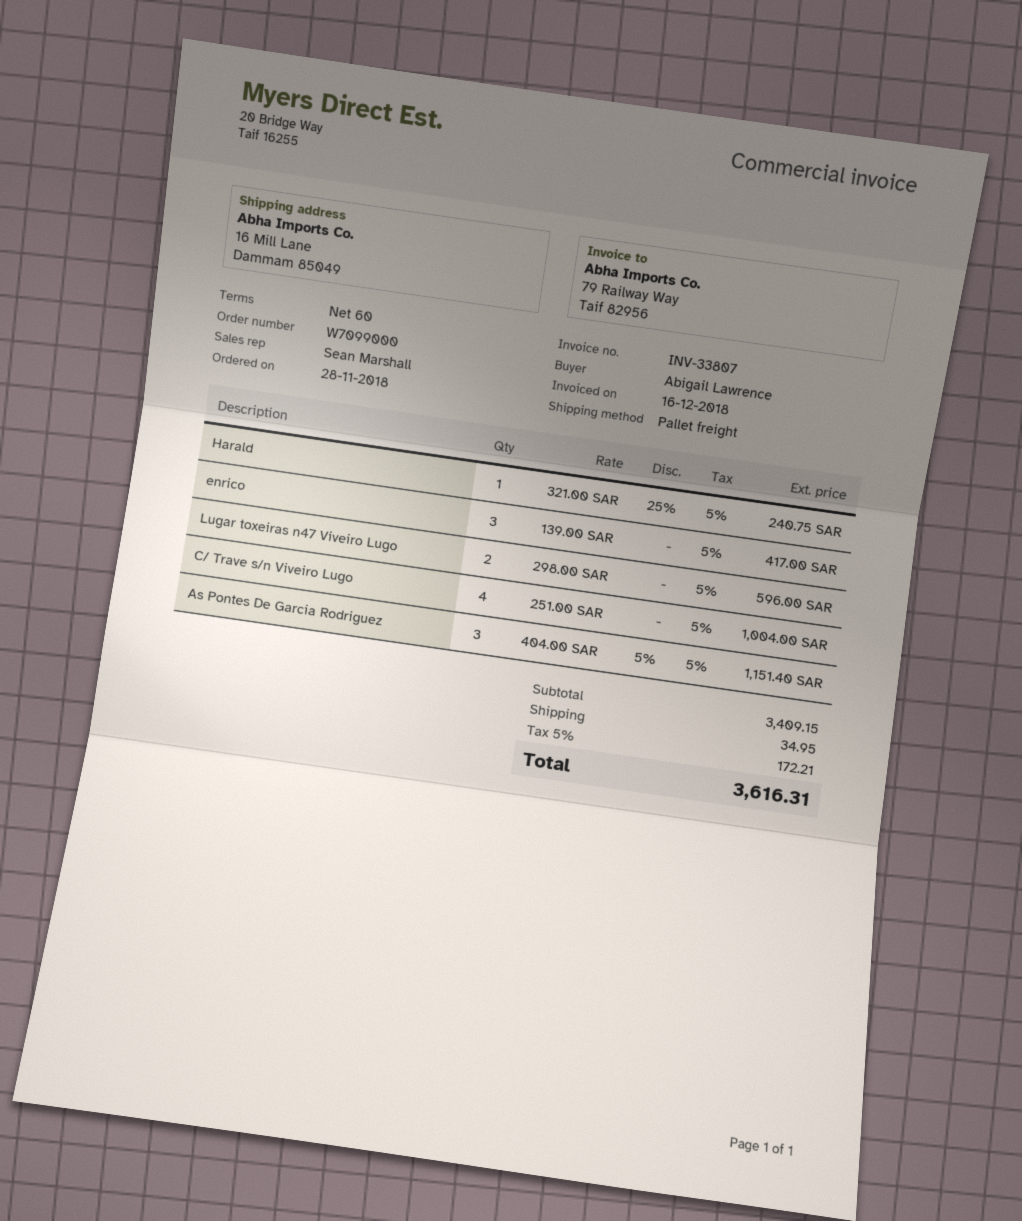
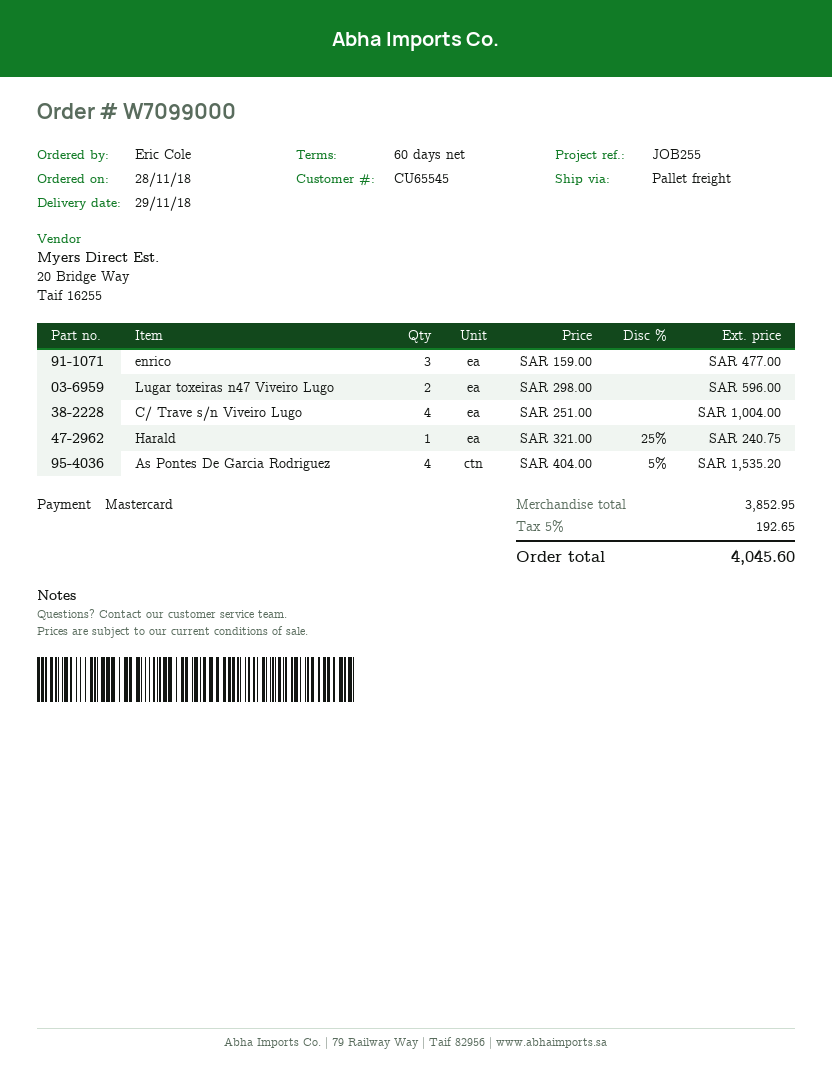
ordered by: Abigail Lawrence -> Eric Cole
enrico: 3 x 139.00 = 417.00 -> 3 x 159.00 = 477.00
As Pontes De Garcia Rodriguez: 3 x 404.00 - 5% = 1151.40 -> 4 x 404.00 - 5% = 1535.20
subtotal: 3409.15 -> 3852.95
shipping: 34.95 -> none
tax: 5% = 172.21 -> 5% = 192.65
total: 3616.31 -> 4045.60

